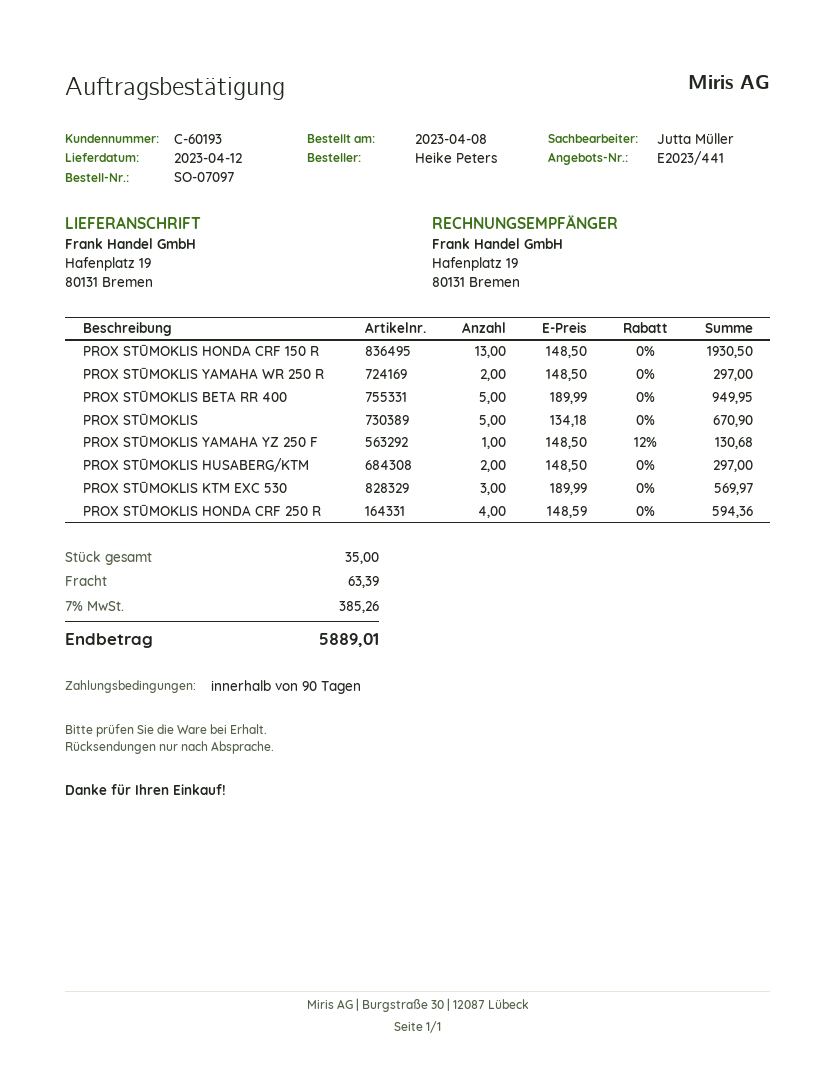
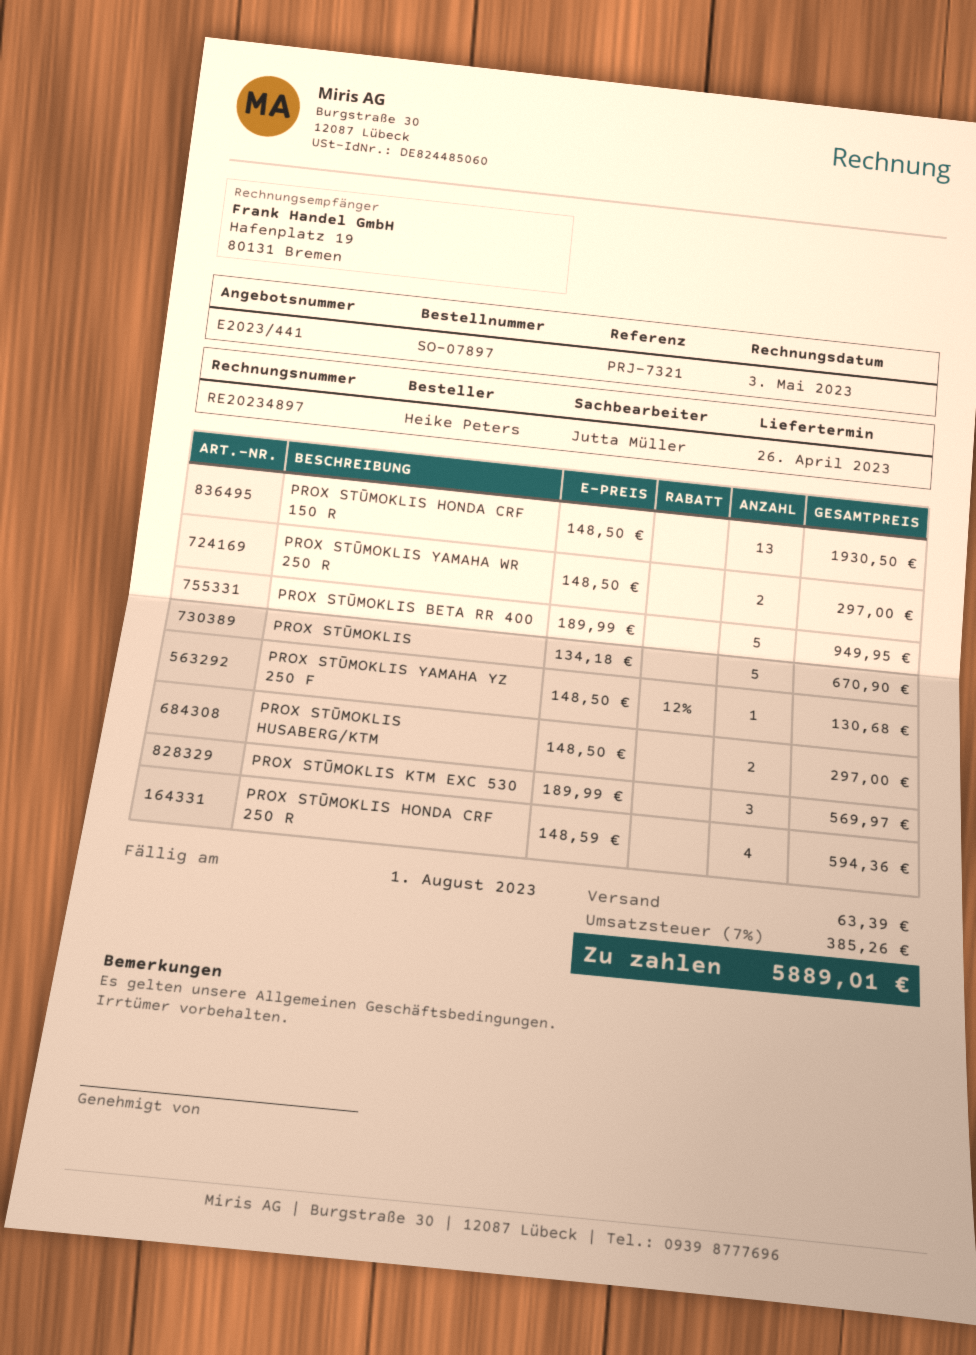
order number: SO-07097 -> SO-07897
delivery date: 2023-04-12 -> 2023-04-26

